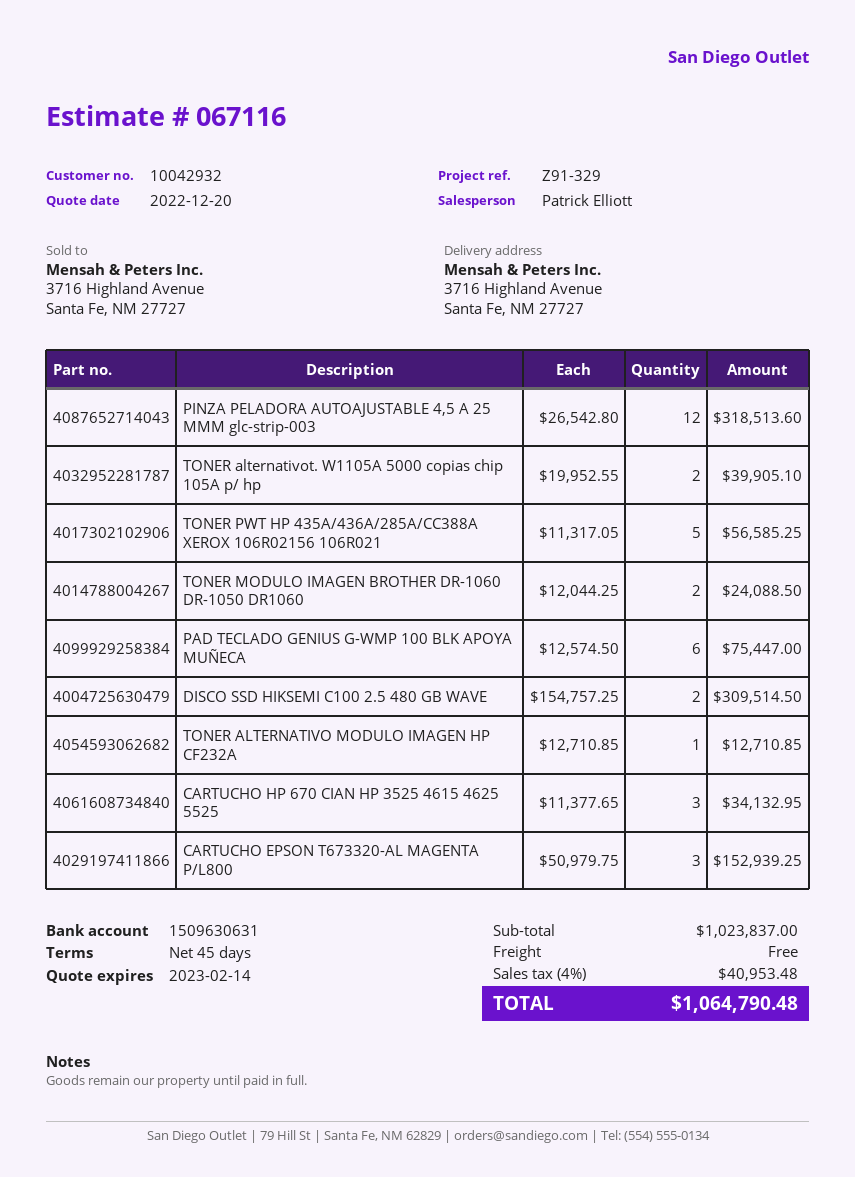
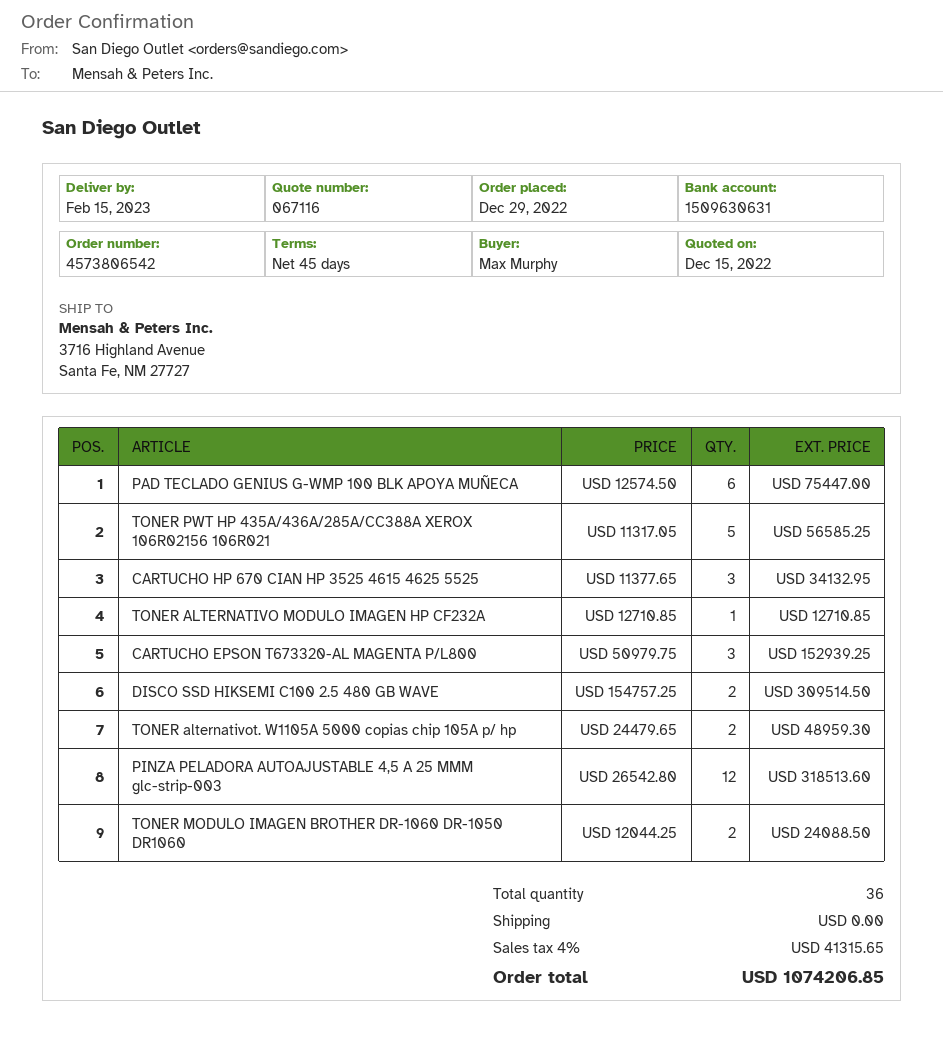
quote date: 2022-12-20 -> 2022-12-15
TONER alternativot. W1105A 5000 copias chip 105A p/ hp: 2 x 19952.55 = 39905.10 -> 2 x 24479.65 = 48959.30
tax: 4% = 40953.48 -> 4% = 41315.65
total: 1064790.48 -> 1074206.85

